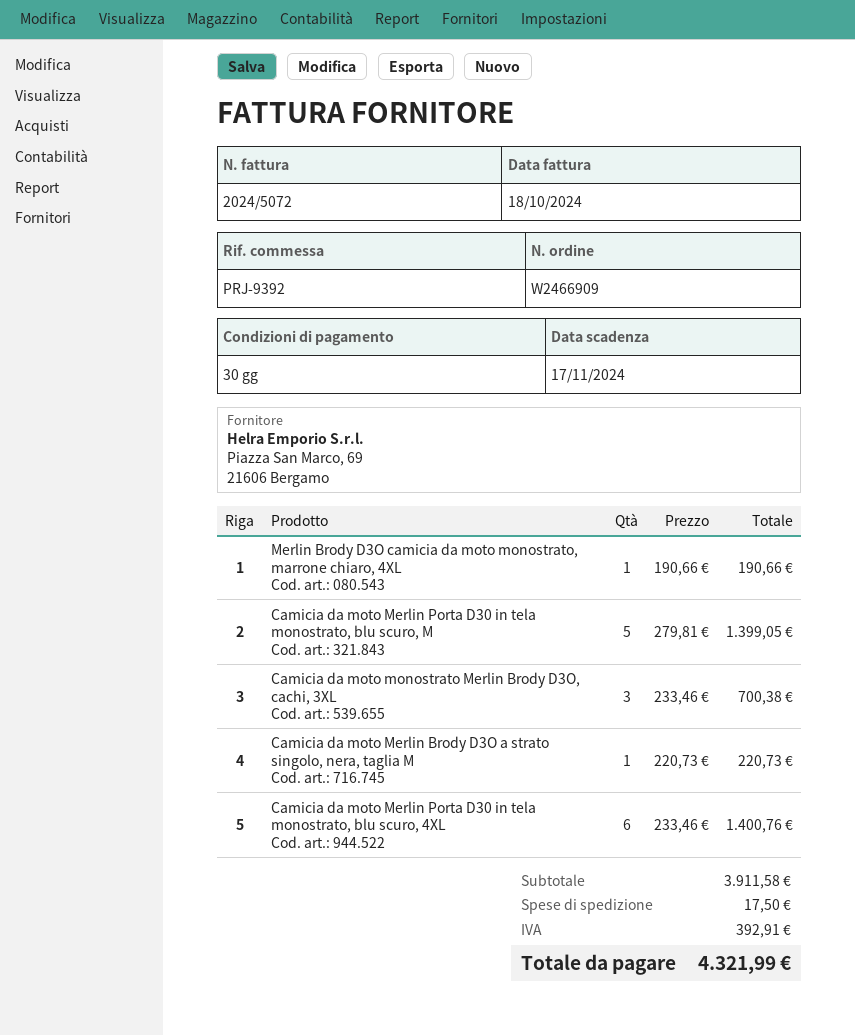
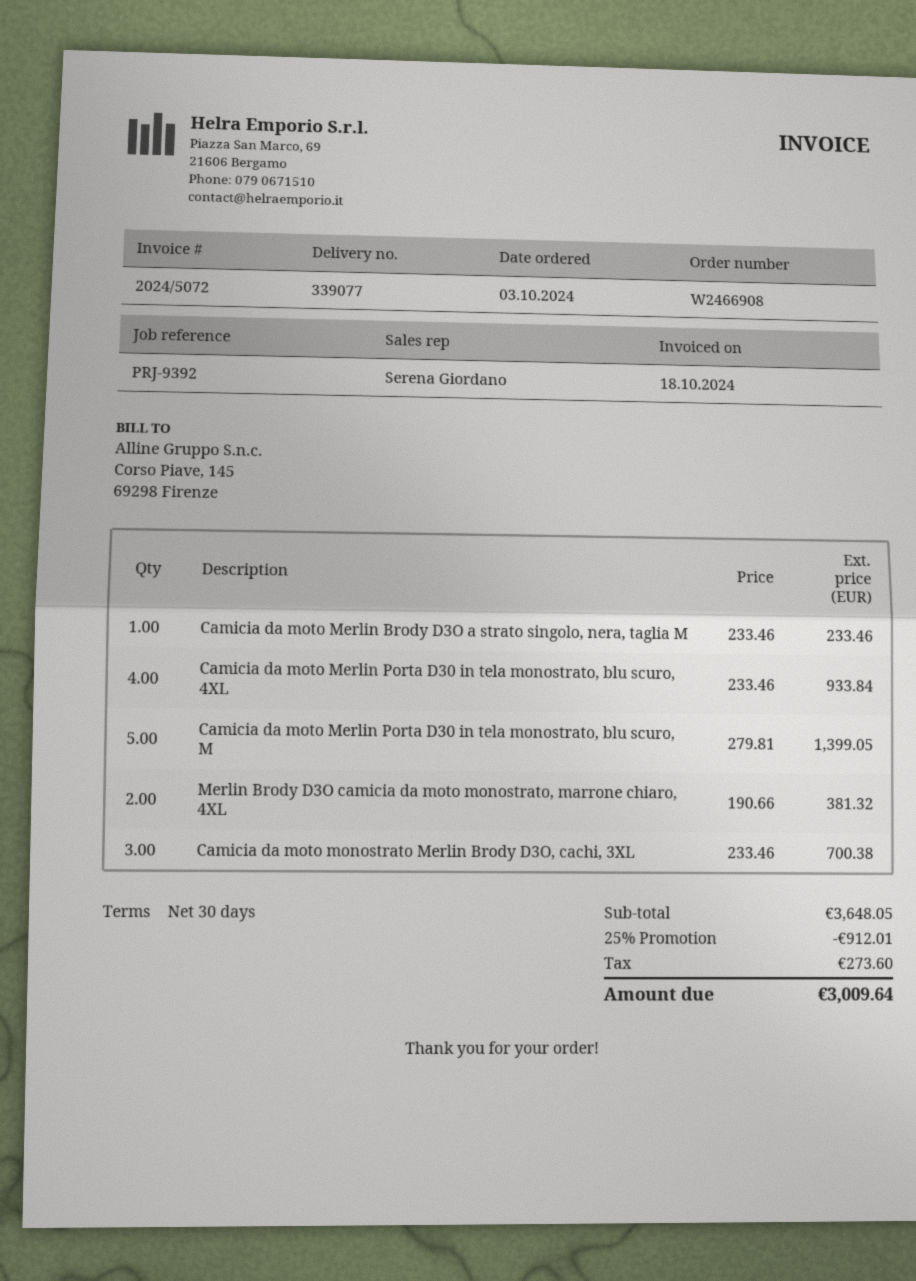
order number: W2466909 -> W2466908
Merlin Brody D3O camicia da moto monostrato, marrone chiaro, 4XL: 1 x 190.66 = 190.66 -> 2 x 190.66 = 381.32
Camicia da moto Merlin Brody D3O a strato singolo, nera, taglia M: 1 x 220.73 = 220.73 -> 1 x 233.46 = 233.46
Camicia da moto Merlin Porta D30 in tela monostrato, blu scuro, 4XL: 6 x 233.46 = 1400.76 -> 4 x 233.46 = 933.84
subtotal: 3911.58 -> 3648.05
discount: none -> 25% = 912.01
shipping: 17.50 -> none
tax: 392.91 -> 273.60
total: 4321.99 -> 3009.64

